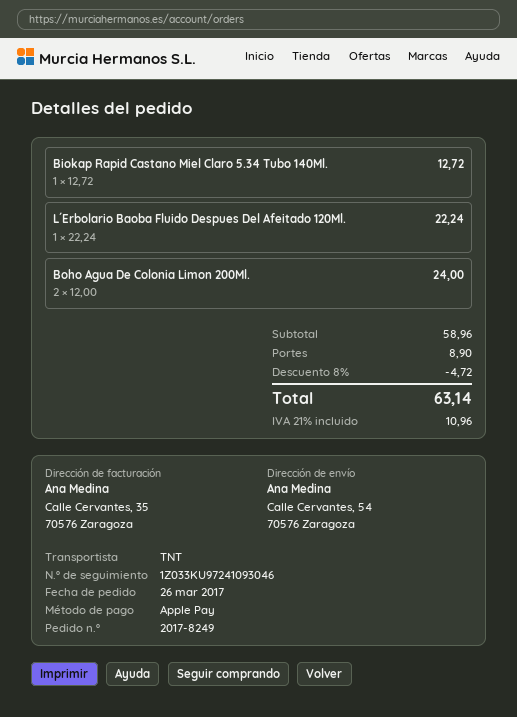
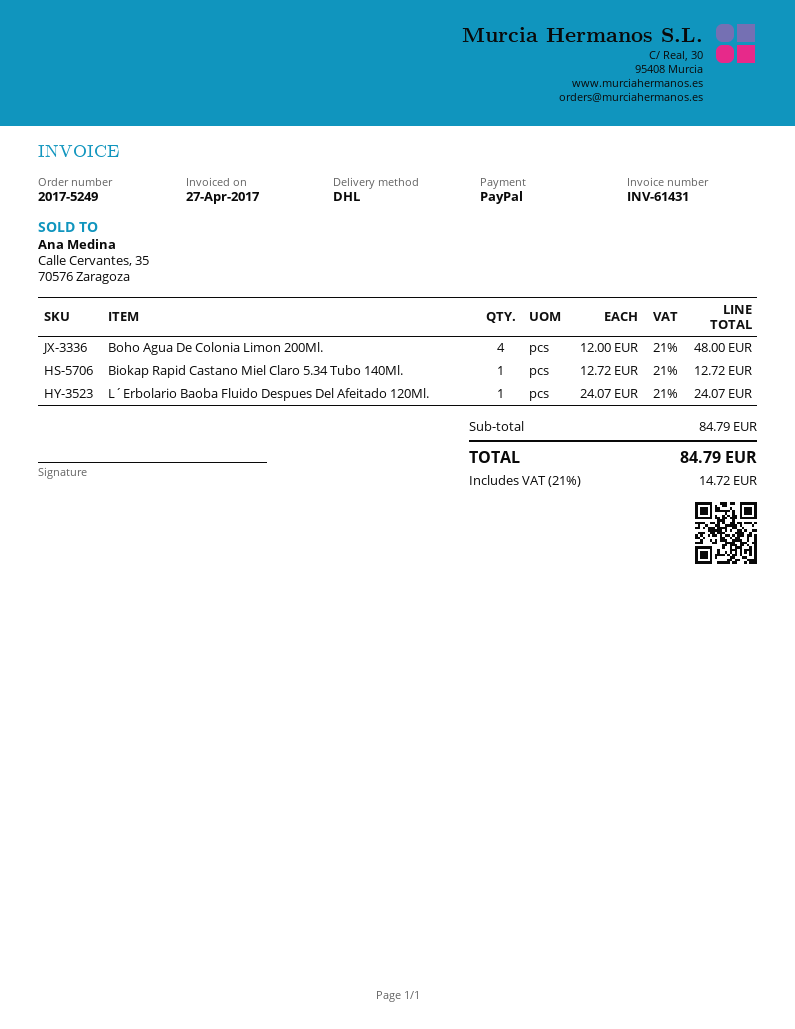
order number: 2017-8249 -> 2017-5249
payment method: Apple Pay -> PayPal
shipping method: TNT -> DHL
L´Erbolario Baoba Fluido Despues Del Afeitado 120Ml.: 1 x 22.24 = 22.24 -> 1 x 24.07 = 24.07
Boho Agua De Colonia Limon 200Ml.: 2 x 12.00 = 24.00 -> 4 x 12.00 = 48.00
subtotal: 58.96 -> 84.79
discount: 8% = 4.72 -> none
shipping: 8.90 -> none
tax: 21% = 10.96 -> 21% = 14.72
total: 63.14 -> 84.79

